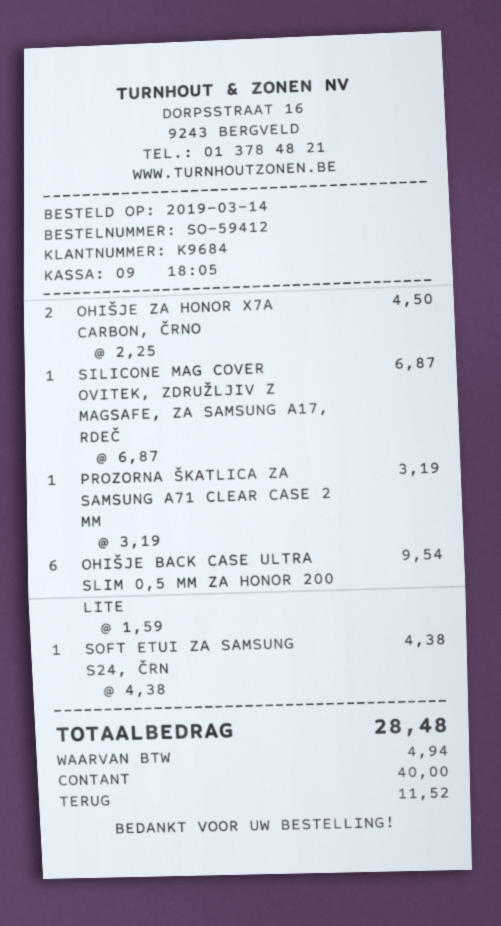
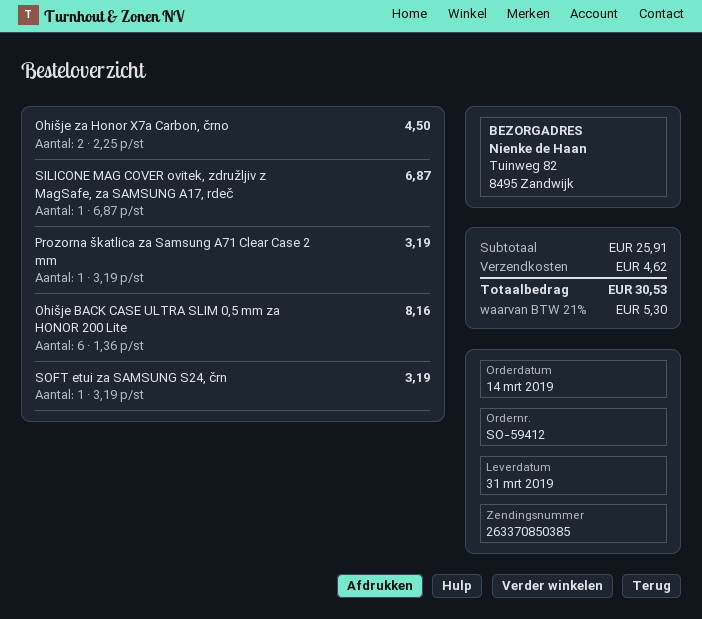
OHIŠJE BACK CASE ULTRA SLIM 0,5 MM ZA HONOR 200 LITE: 6 x 1.59 = 9.54 -> 6 x 1.36 = 8.16
SOFT ETUI ZA SAMSUNG S24, ČRN: 1 x 4.38 = 4.38 -> 1 x 3.19 = 3.19
shipping: none -> 4.62
tax: 4.94 -> 5.30
total: 28.48 -> 30.53

